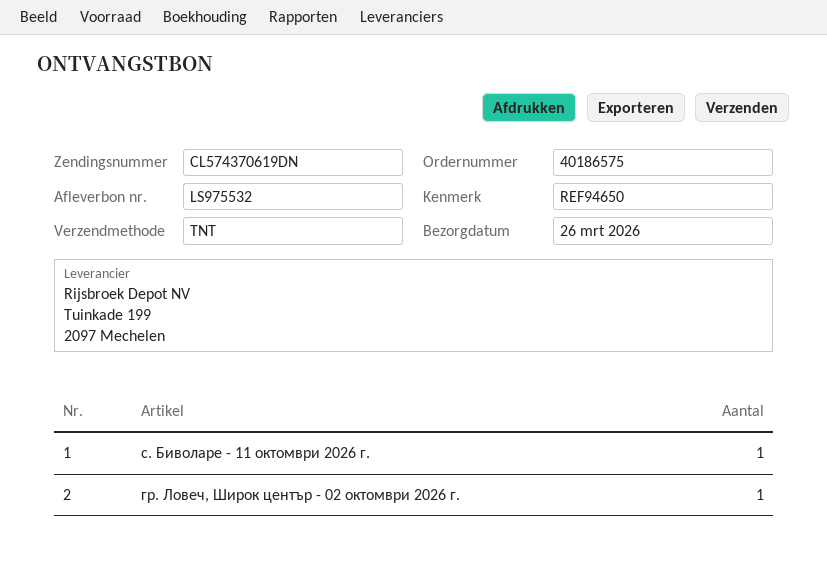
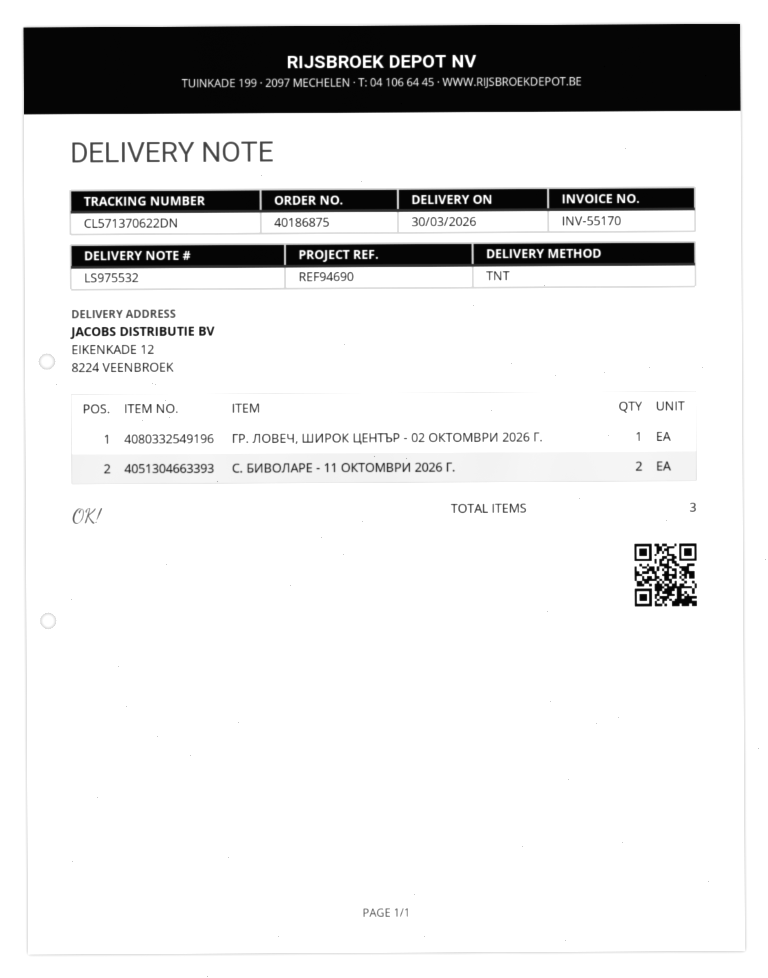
order number: 40186575 -> 40186875
delivery date: 2026-03-26 -> 2026-03-30
reference: REF94650 -> REF94690
tracking number: CL574370619DN -> CL571370622DN
с. Биволаре - 11 октомври 2026 г.: 1 -> 2

